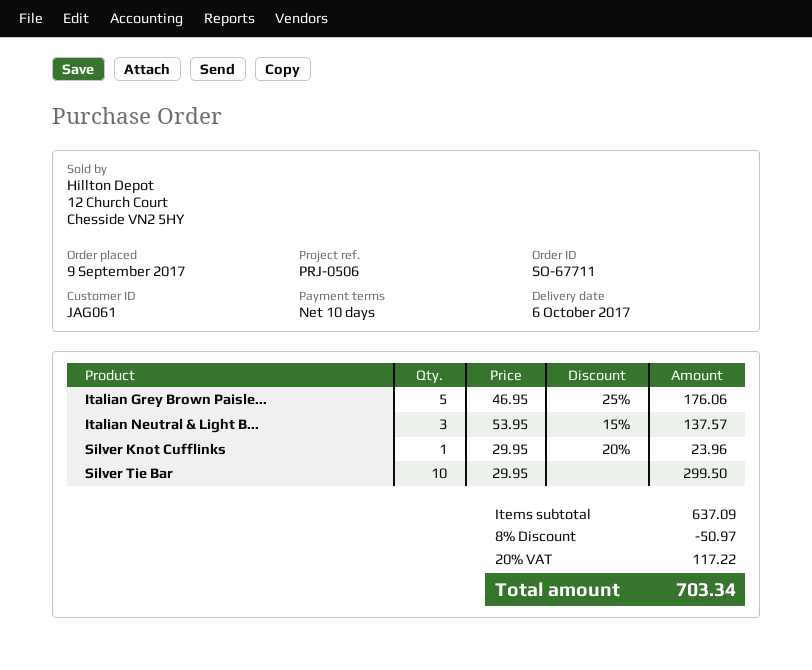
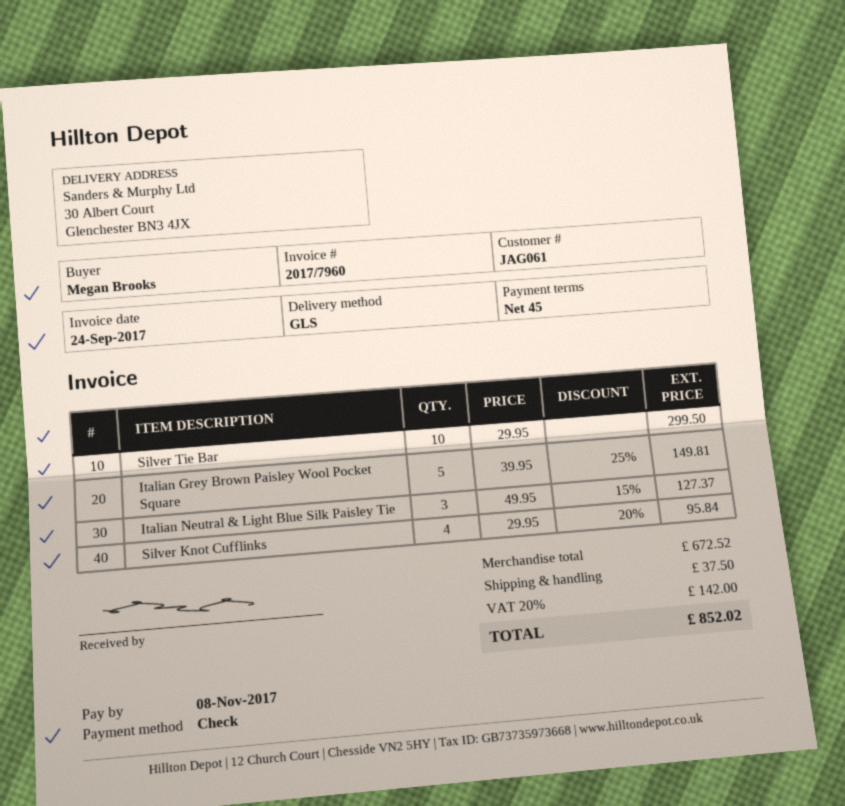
payment terms: 10 days -> 45 days
Italian Grey Brown Paisle...: 5 x 46.95 - 25% = 176.06 -> 5 x 39.95 - 25% = 149.81
Italian Neutral & Light B...: 3 x 53.95 - 15% = 137.57 -> 3 x 49.95 - 15% = 127.37
Silver Knot Cufflinks: 1 x 29.95 - 20% = 23.96 -> 4 x 29.95 - 20% = 95.84
subtotal: 637.09 -> 672.52
discount: 8% = 50.97 -> none
shipping: none -> 37.50
tax: 20% = 117.22 -> 20% = 142.00
total: 703.34 -> 852.02

